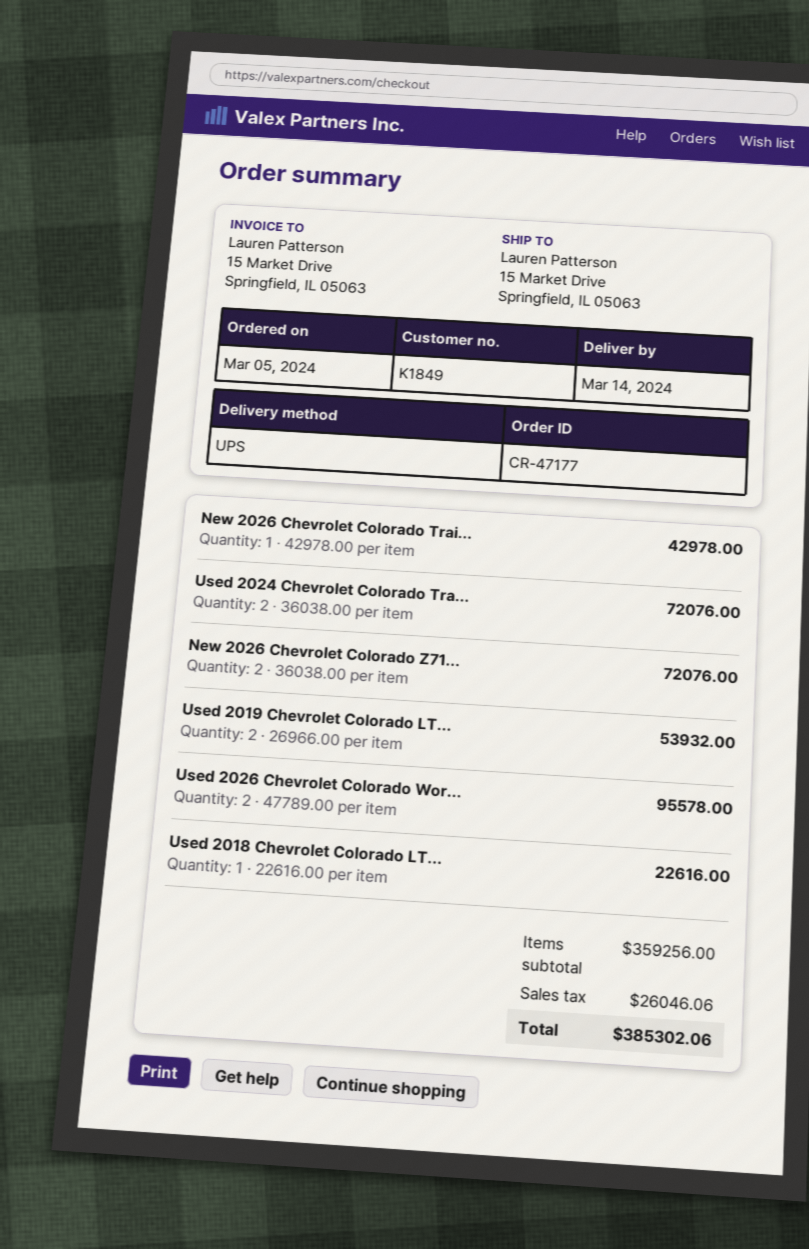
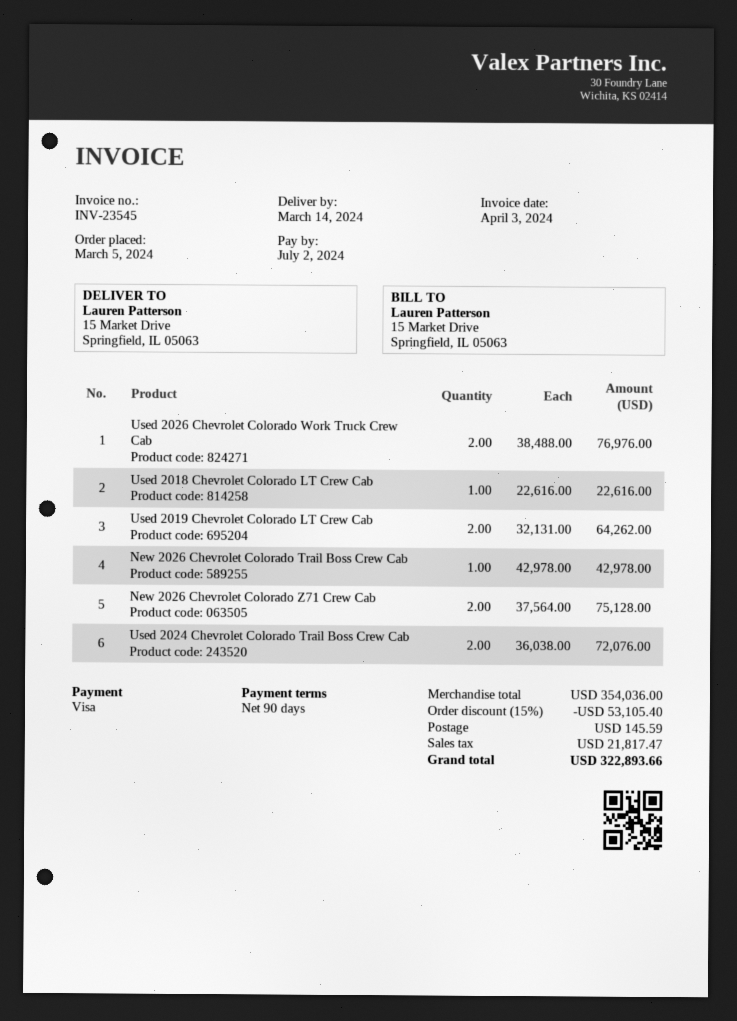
New 2026 Chevrolet Colorado Z71...: 2 x 36038.00 = 72076.00 -> 2 x 37564.00 = 75128.00
Used 2019 Chevrolet Colorado LT...: 2 x 26966.00 = 53932.00 -> 2 x 32131.00 = 64262.00
Used 2026 Chevrolet Colorado Wor...: 2 x 47789.00 = 95578.00 -> 2 x 38488.00 = 76976.00
subtotal: 359256.00 -> 354036.00
discount: none -> 15% = 53105.40
shipping: none -> 145.59
tax: 26046.06 -> 21817.47
total: 385302.06 -> 322893.66

